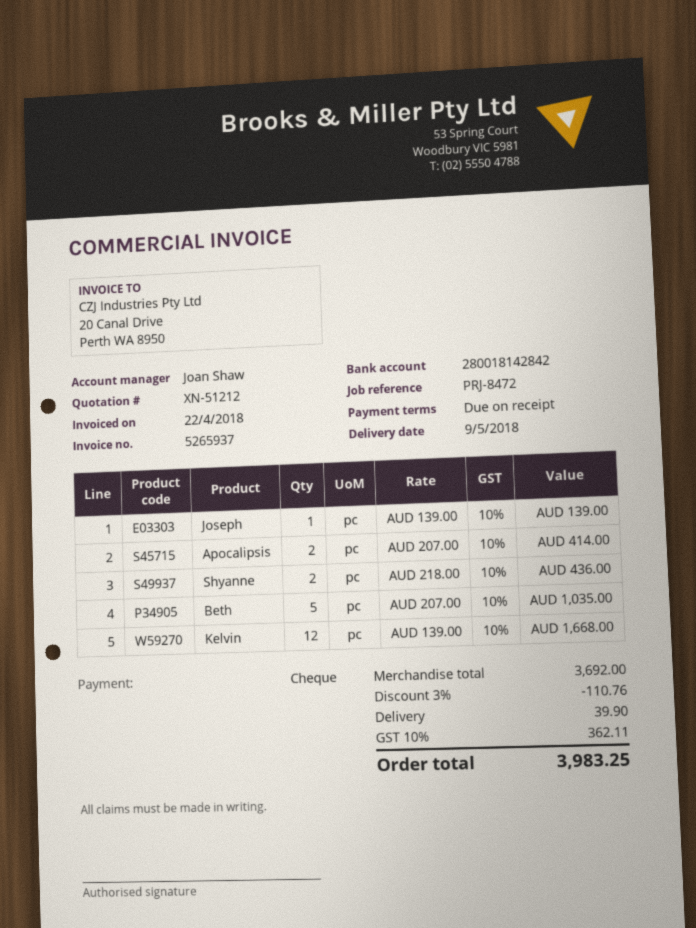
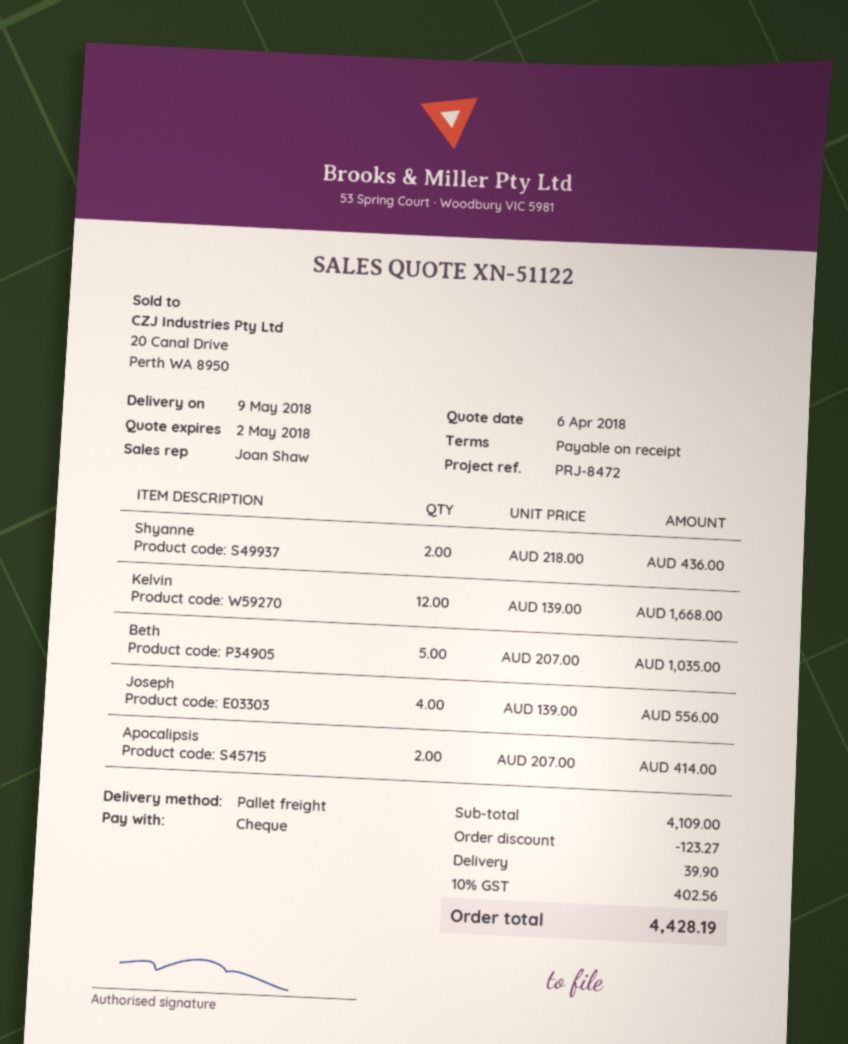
quote number: XN-51212 -> XN-51122
Joseph: 1 x 139.00 = 139.00 -> 4 x 139.00 = 556.00
subtotal: 3692.00 -> 4109.00
discount: 110.76 -> 123.27
tax: 10% = 362.11 -> 10% = 402.56
total: 3983.25 -> 4428.19

